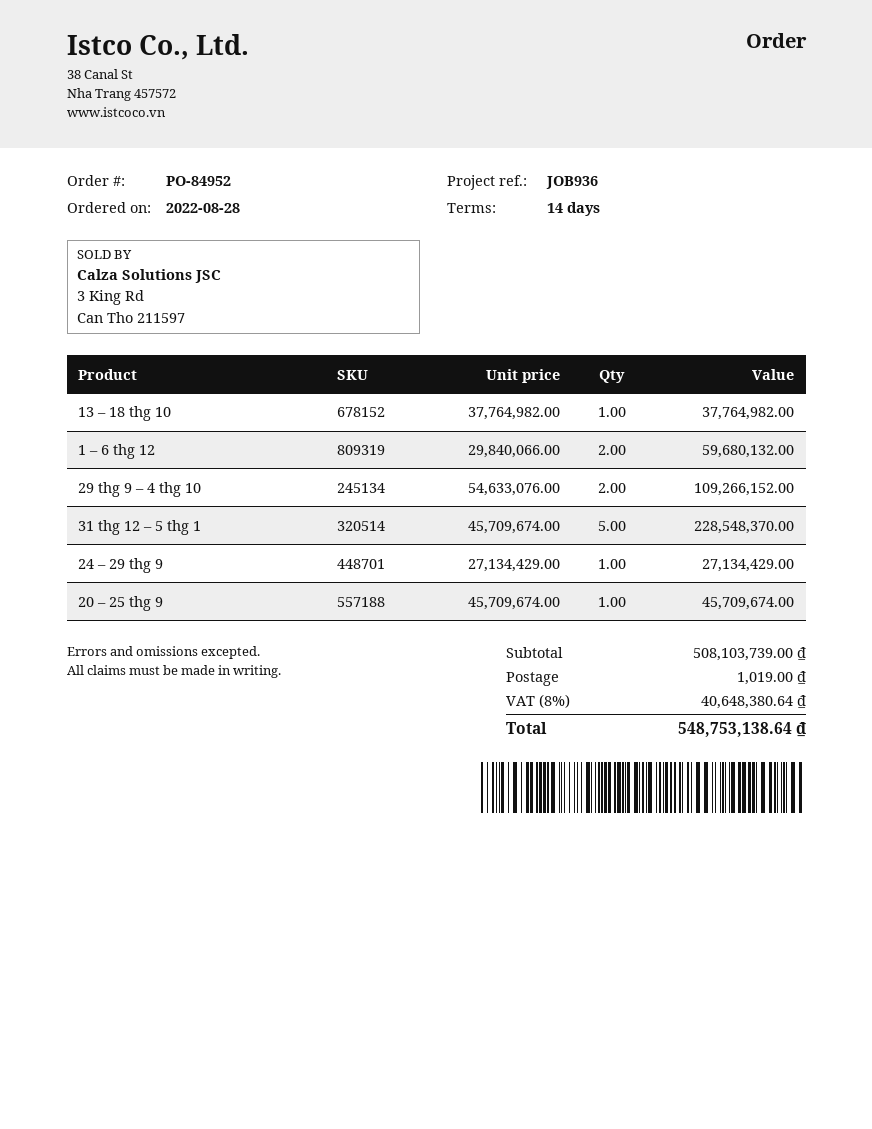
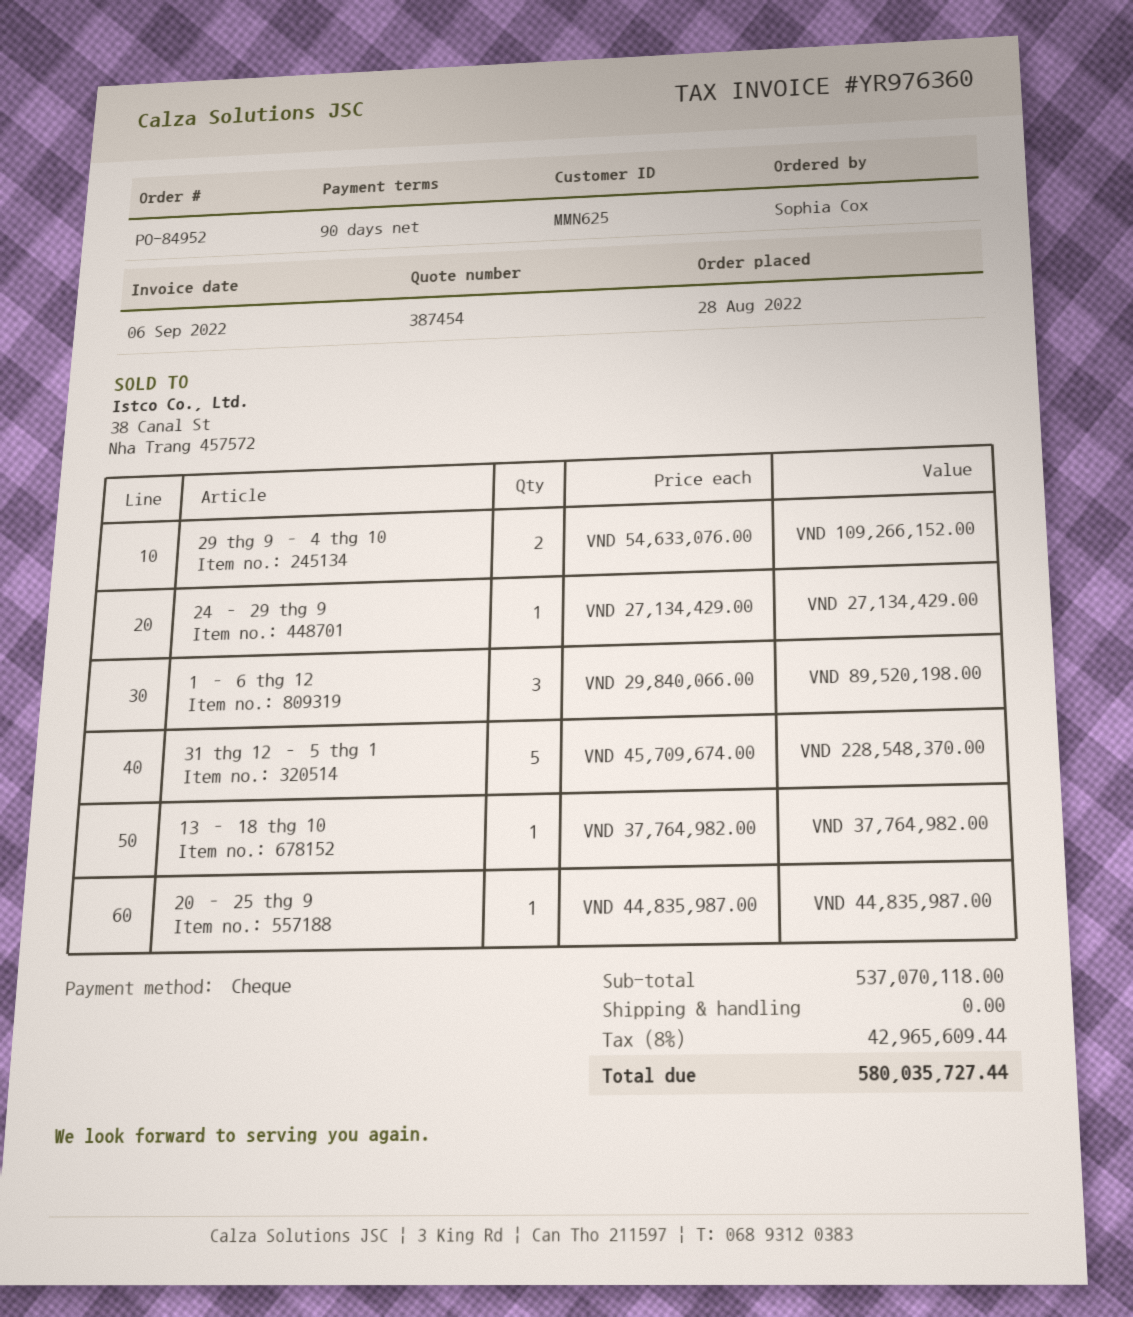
payment terms: 14 days -> 90 days
1 – 6 thg 12: 2 x 29840066.00 = 59680132.00 -> 3 x 29840066.00 = 89520198.00
20 – 25 thg 9: 1 x 45709674.00 = 45709674.00 -> 1 x 44835987.00 = 44835987.00
subtotal: 508103739.00 -> 537070118.00
shipping: 1019.00 -> 0.00
tax: 8% = 40648380.64 -> 8% = 42965609.44
total: 548753138.64 -> 580035727.44

